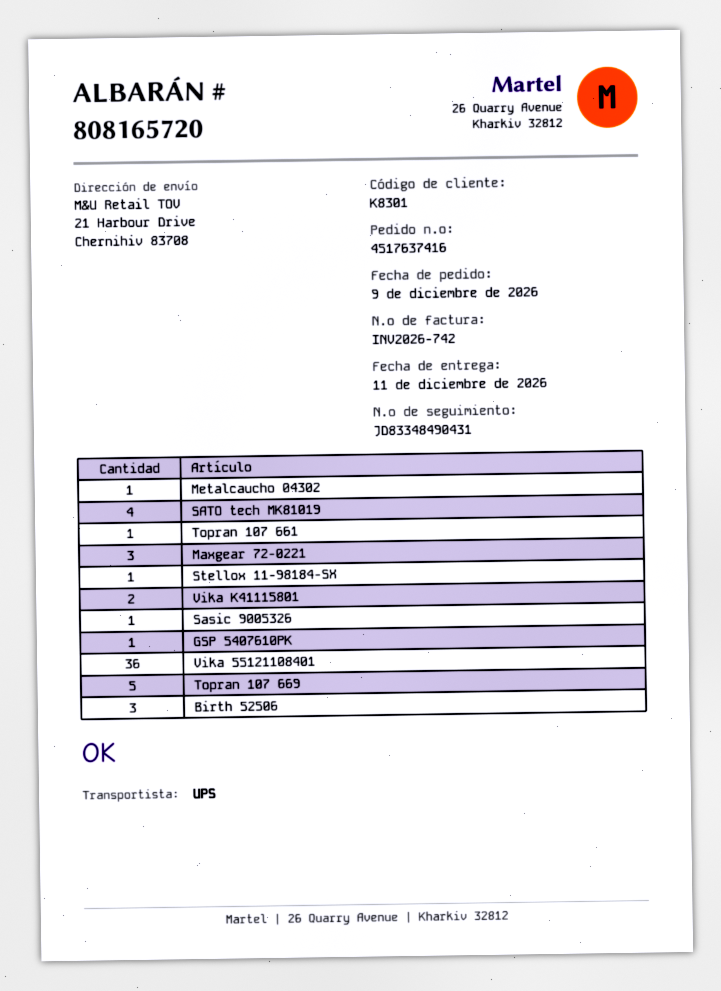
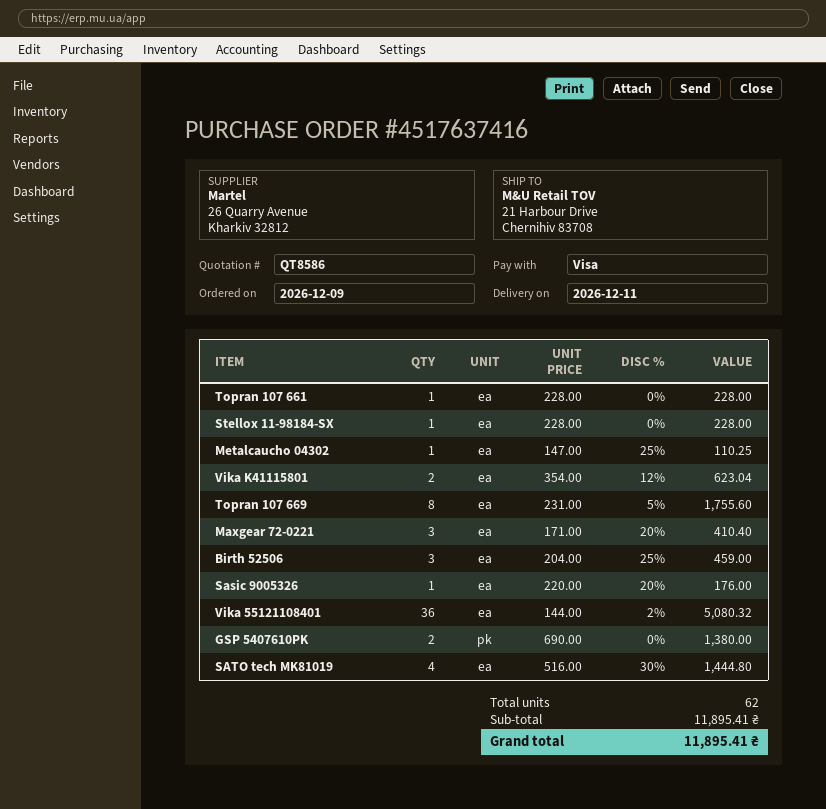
GSP 5407610PK: 1 -> 2
Topran 107 669: 5 -> 8

